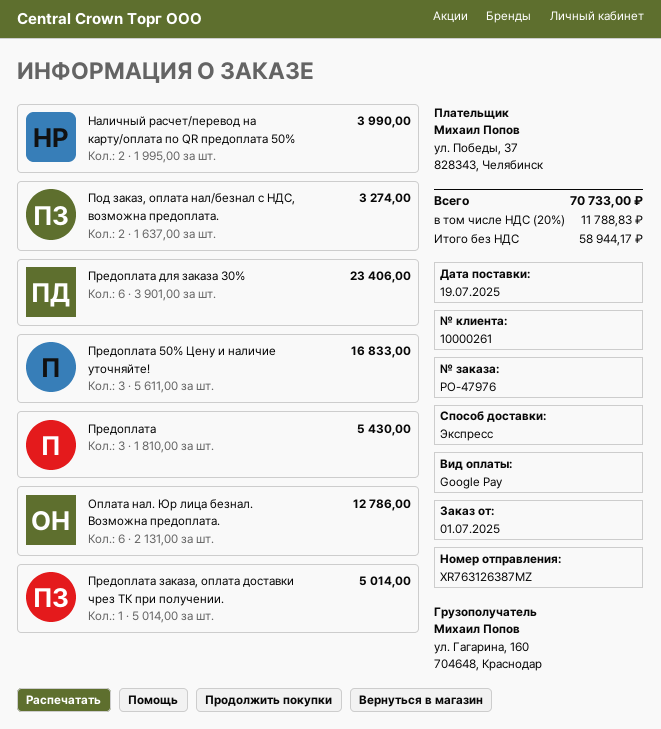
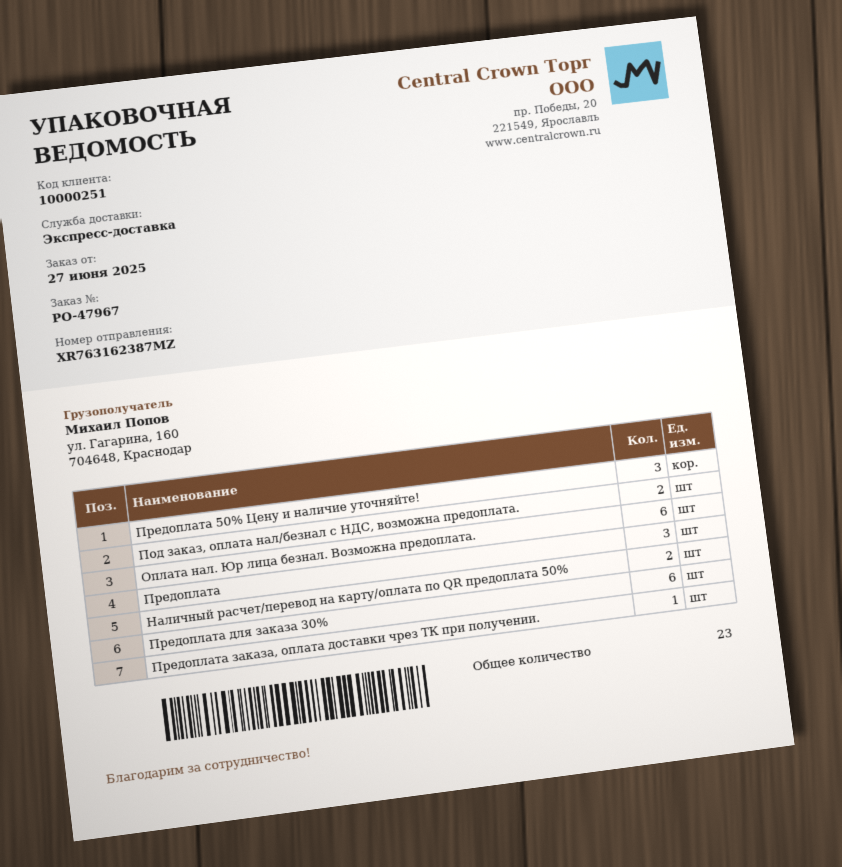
order number: PO-47976 -> PO-47967
order date: 2025-07-01 -> 2025-06-27
customer number: 10000261 -> 10000251
tracking number: XR763126387MZ -> XR763162387MZ

